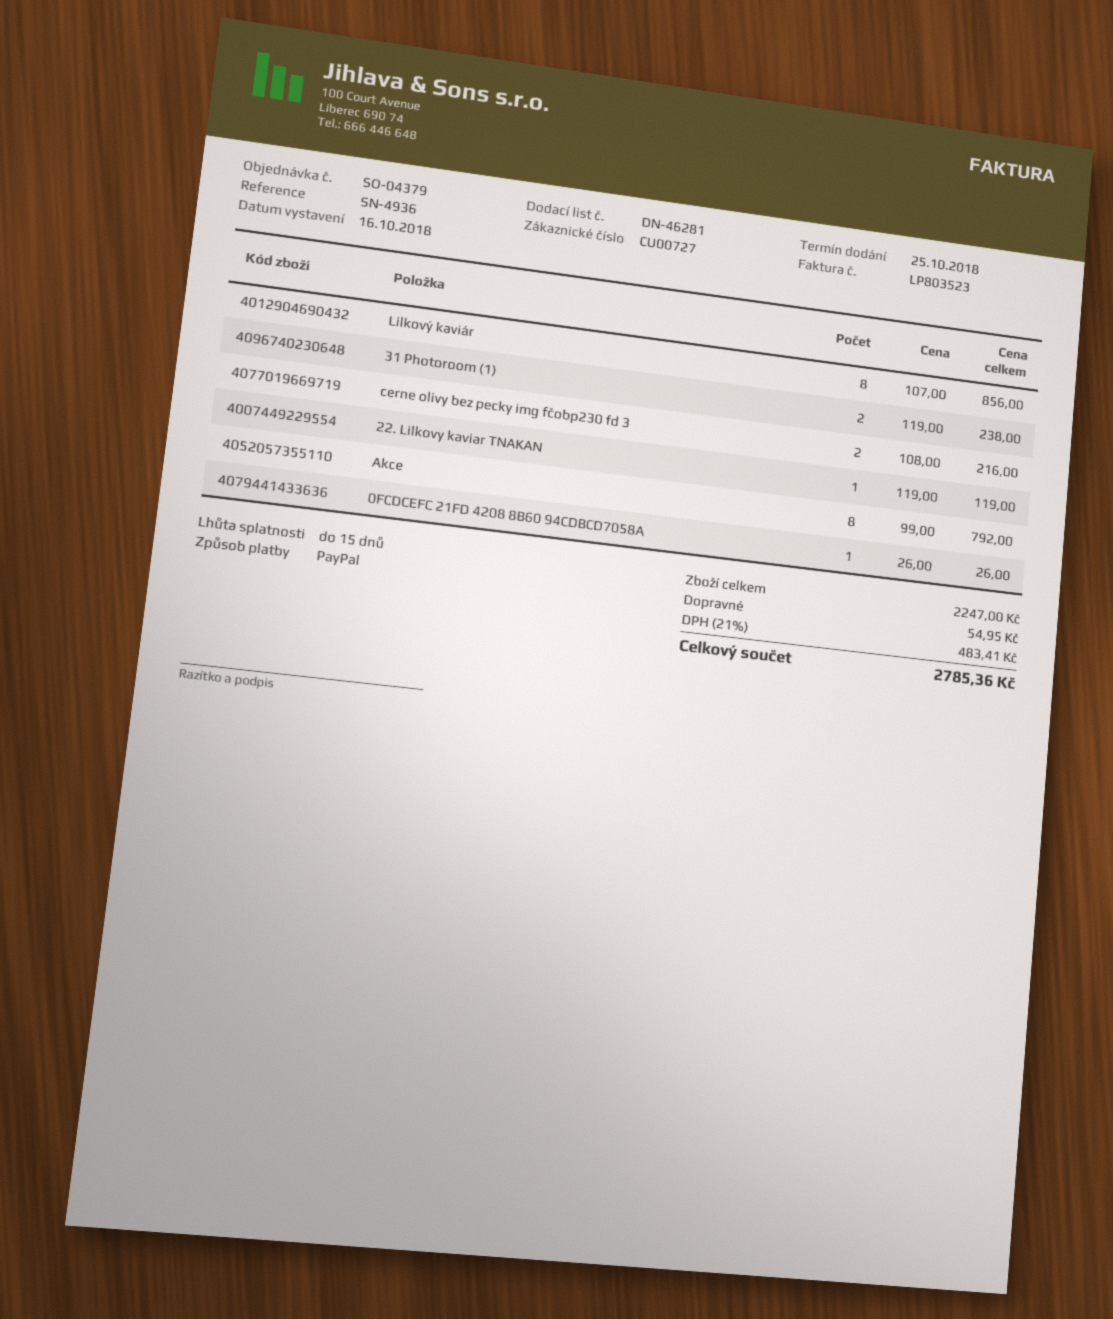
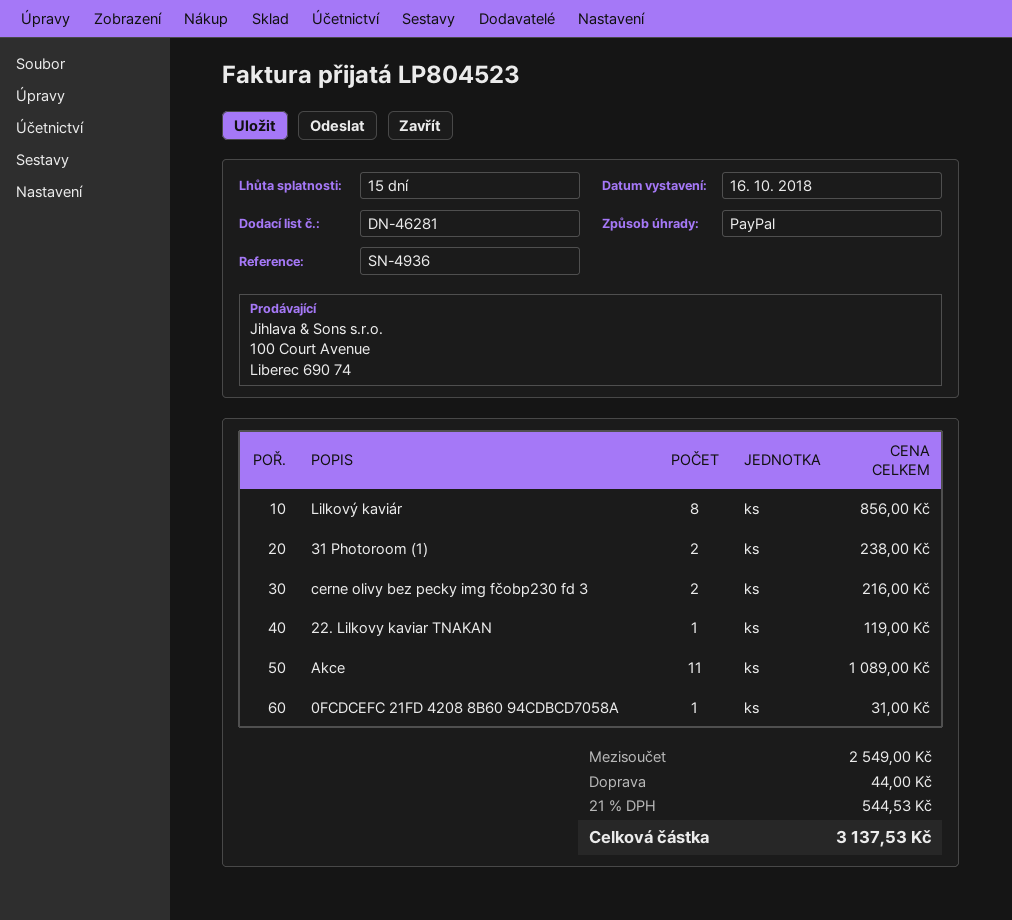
invoice number: LP803523 -> LP804523
Akce: 8 for 792.00 -> 11 for 1089.00
0FCDCEFC 21FD 4208 8B60 94CDBCD7058A: 1 for 26.00 -> 1 for 31.00
subtotal: 2247.00 -> 2549.00
shipping: 54.95 -> 44.00
tax: 21% = 483.41 -> 21% = 544.53
total: 2785.36 -> 3137.53

